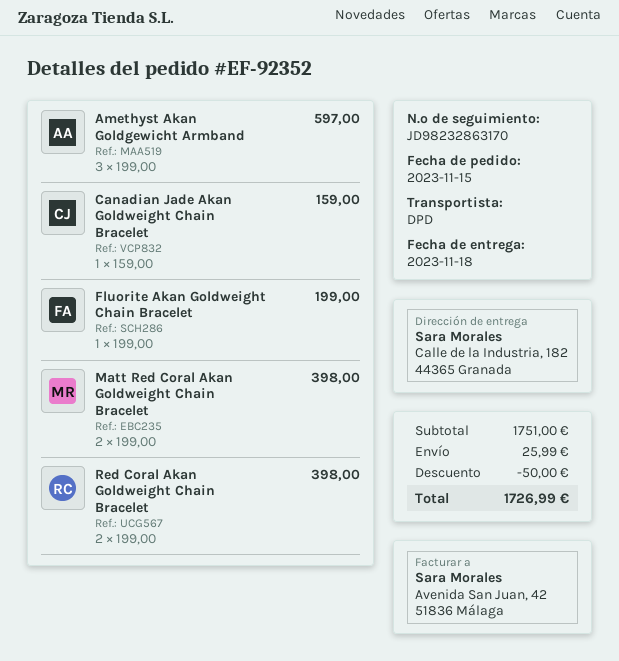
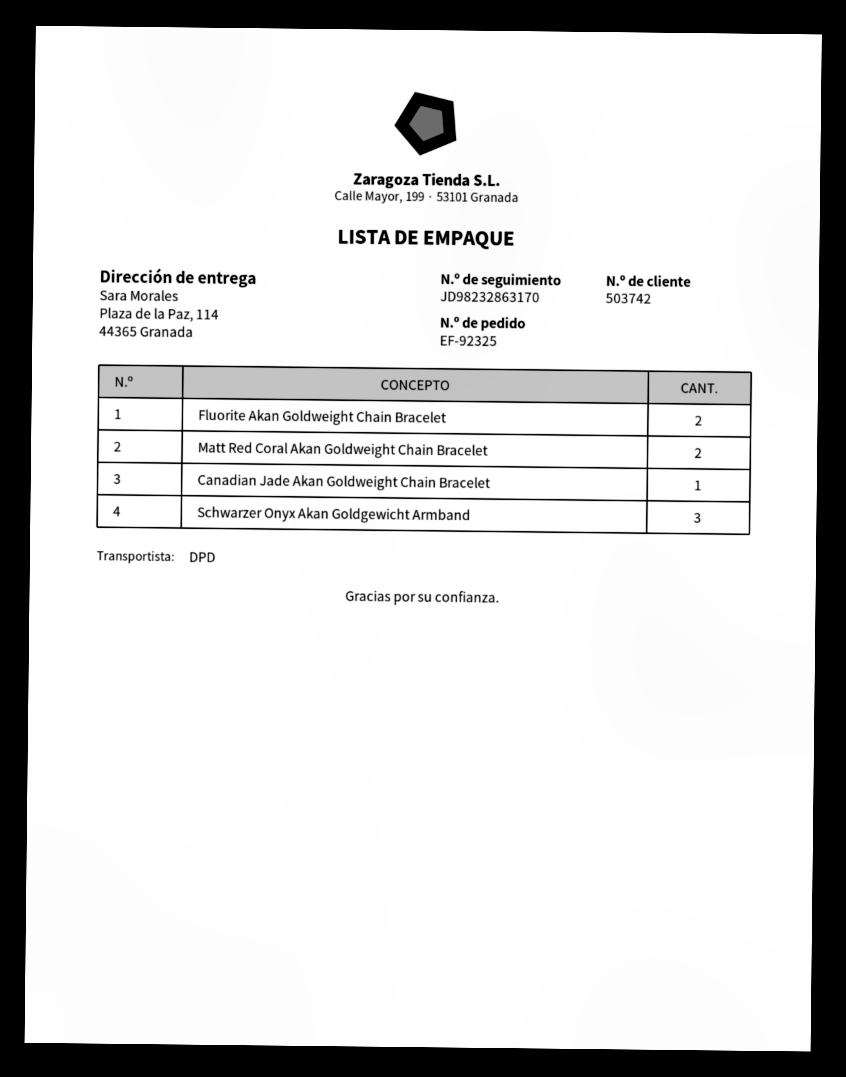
order number: EF-92352 -> EF-92325
ship to: Calle de la Industria, 182, 44365 Granada -> Plaza de la Paz, 114, 44365 Granada
Amethyst Akan Goldgewicht Armband: 3 -> none
Fluorite Akan Goldweight Chain Bracelet: 1 -> 2
Red Coral Akan Goldweight Chain Bracelet: 2 -> none
Schwarzer Onyx Akan Goldgewicht Armband: none -> 3

